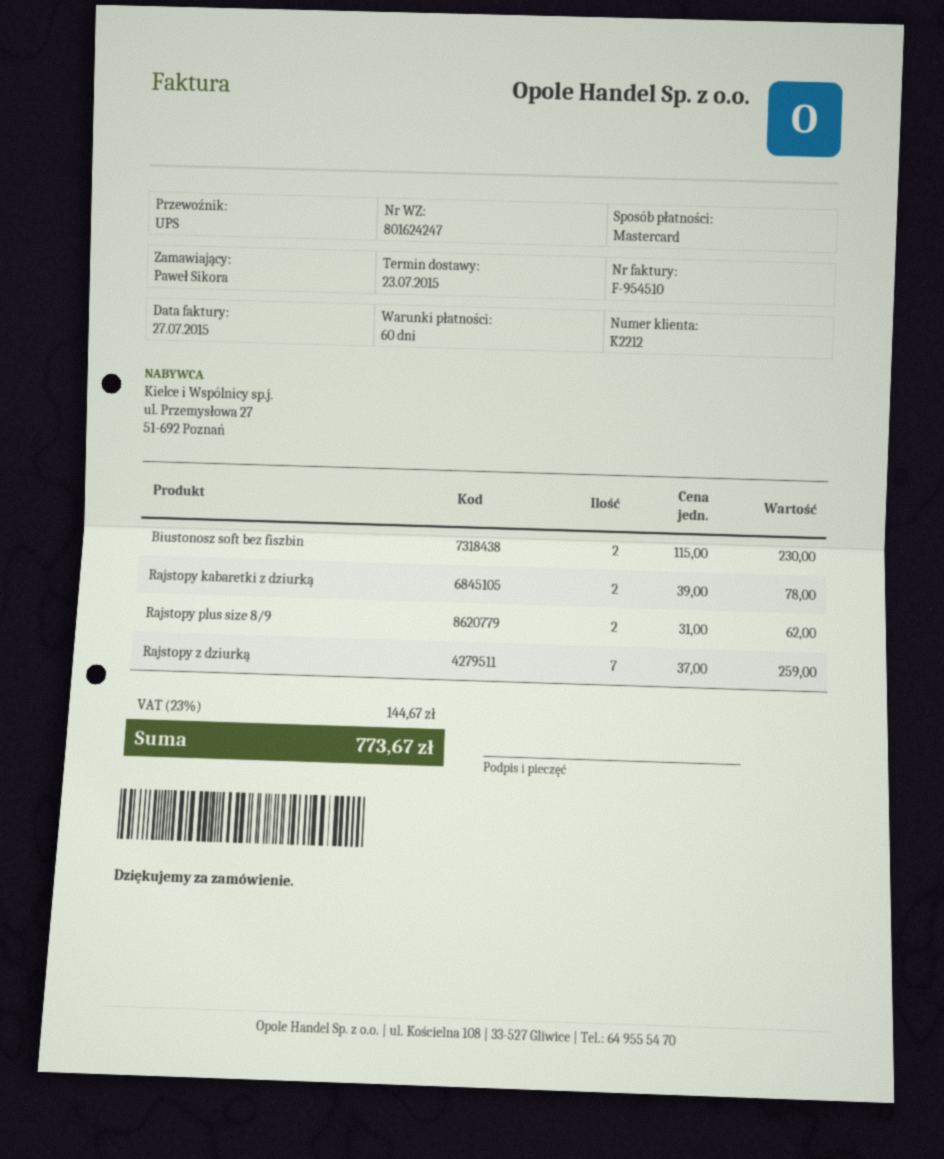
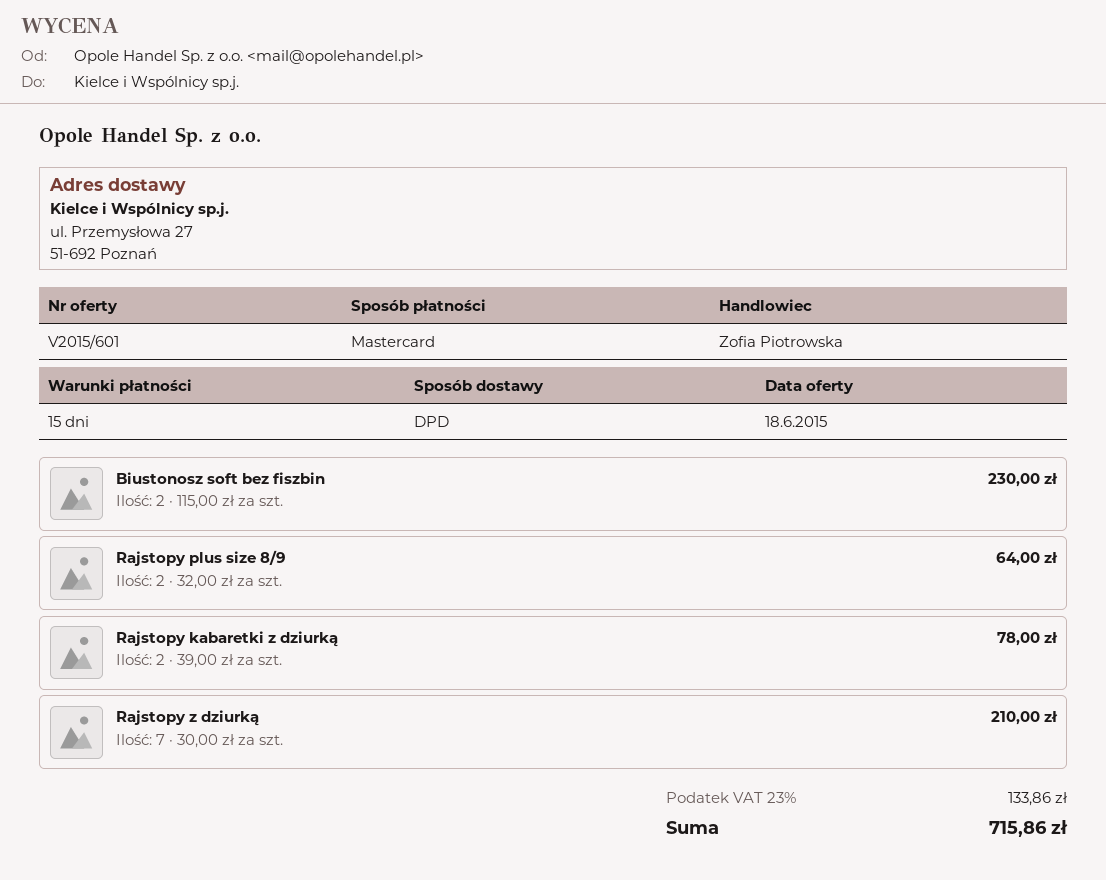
payment terms: 60 days -> 15 days
shipping method: UPS -> DPD
Rajstopy plus size 8/9: 2 x 31.00 = 62.00 -> 2 x 32.00 = 64.00
Rajstopy z dziurką: 7 x 37.00 = 259.00 -> 7 x 30.00 = 210.00
tax: 23% = 144.67 -> 23% = 133.86
total: 773.67 -> 715.86

